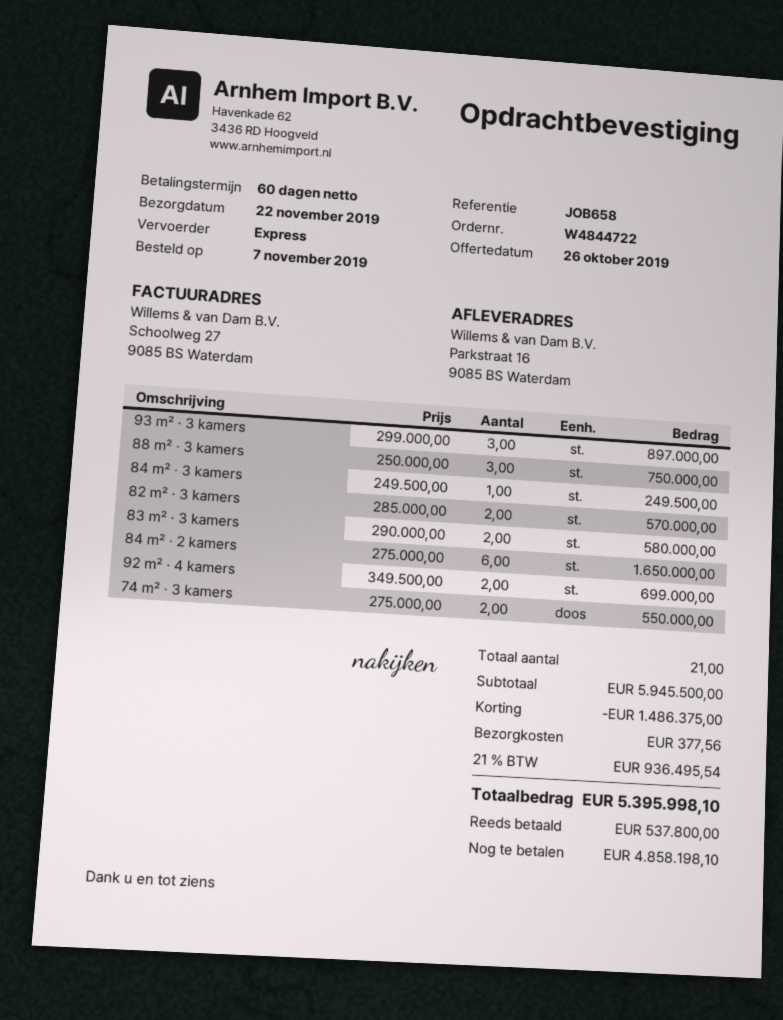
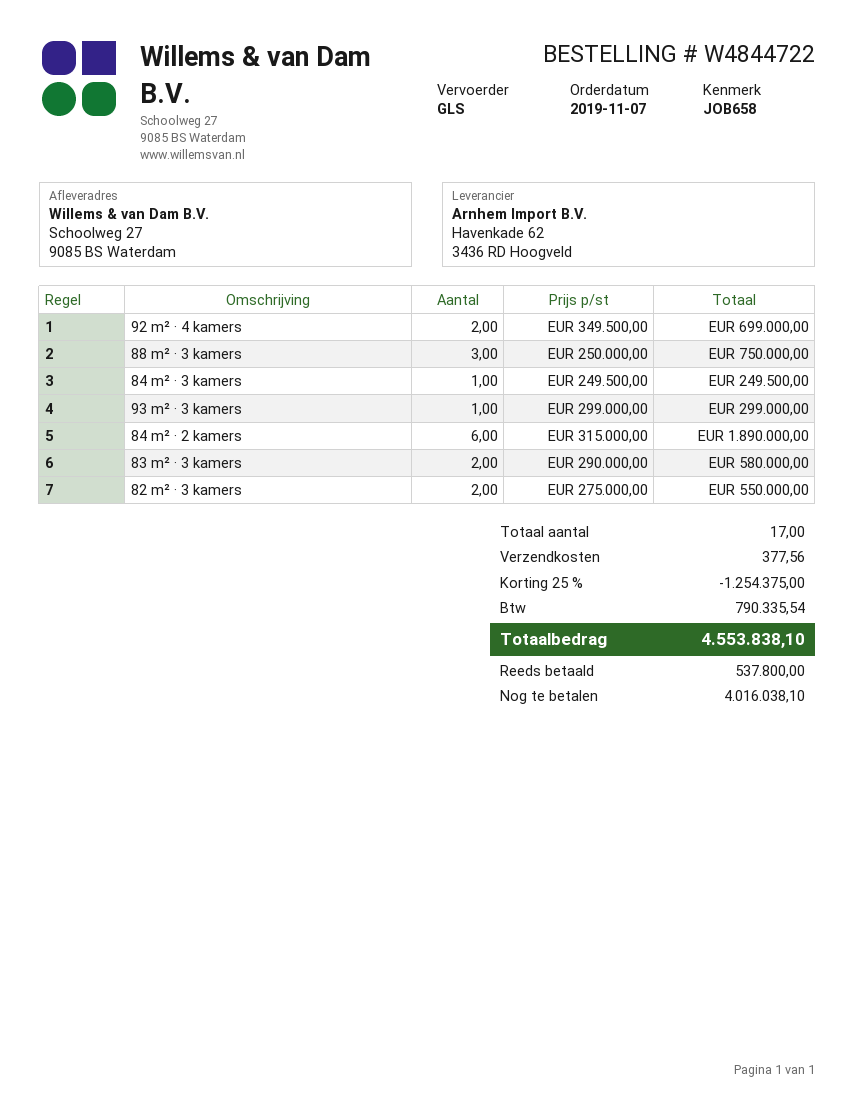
shipping method: express -> GLS
ship to: Parkstraat 16, 9085 BS Waterdam -> Schoolweg 27, 9085 BS Waterdam
93 m² · 3 kamers: 3 x 299000.00 = 897000.00 -> 1 x 299000.00 = 299000.00
82 m² · 3 kamers: 2 x 285000.00 = 570000.00 -> 2 x 275000.00 = 550000.00
84 m² · 2 kamers: 6 x 275000.00 = 1650000.00 -> 6 x 315000.00 = 1890000.00
74 m² · 3 kamers: 2 x 275000.00 = 550000.00 -> none
total quantity: 21 -> 17
discount: 1486375.00 -> 1254375.00
tax: 936495.54 -> 790335.54
total: 5395998.10 -> 4553838.10
balance: 4858198.10 -> 4016038.10

